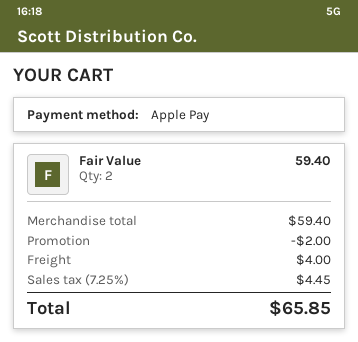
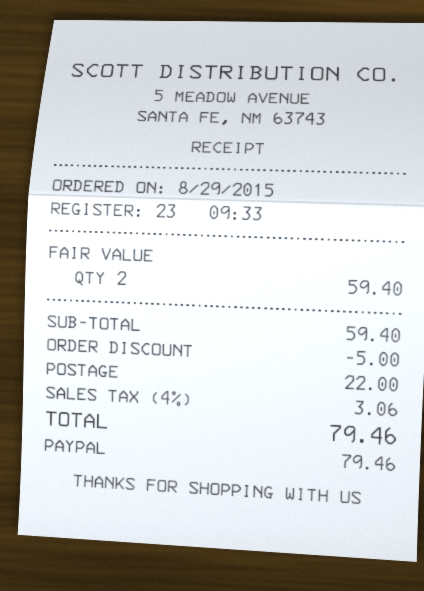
payment method: Apple Pay -> PayPal
discount: 2.00 -> 5.00
shipping: 4.00 -> 22.00
tax: 7.25% = 4.45 -> 4% = 3.06
total: 65.85 -> 79.46

